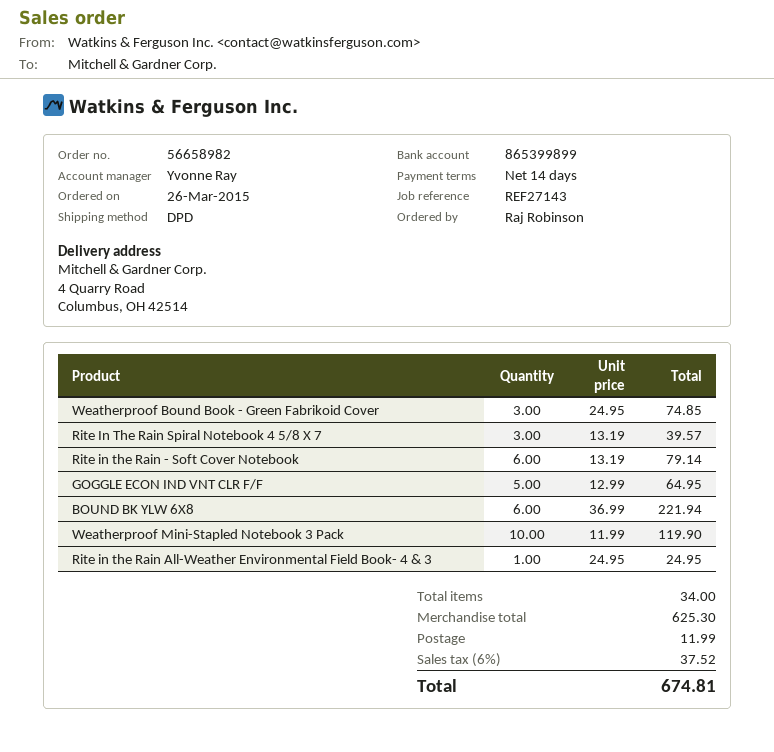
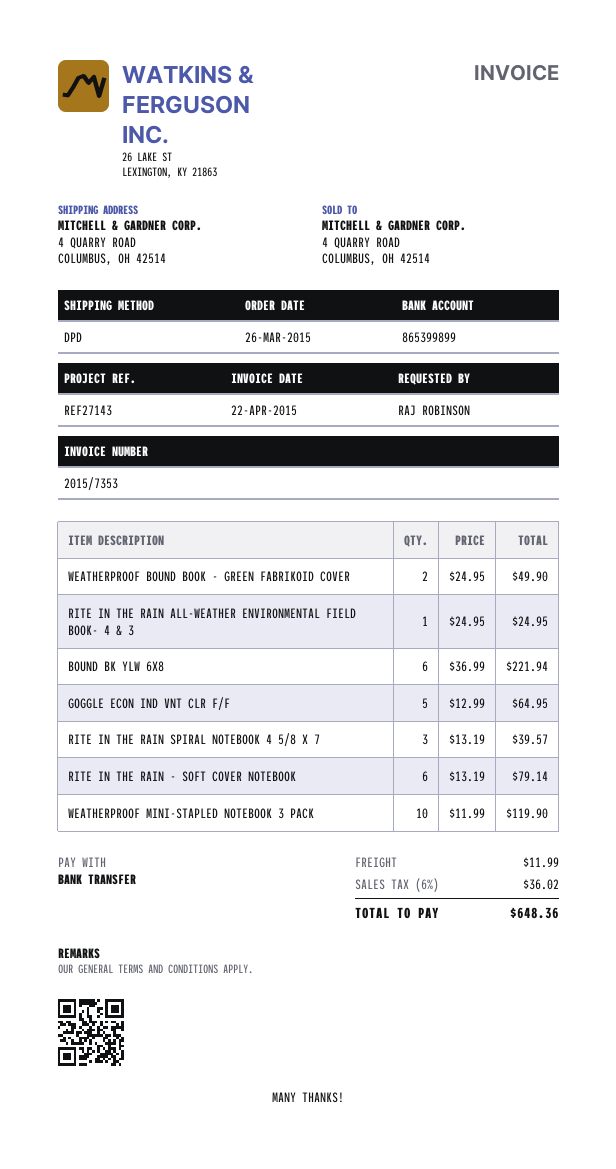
Weatherproof Bound Book - Green Fabrikoid Cover: 3 x 24.95 = 74.85 -> 2 x 24.95 = 49.90
tax: 6% = 37.52 -> 6% = 36.02
total: 674.81 -> 648.36

